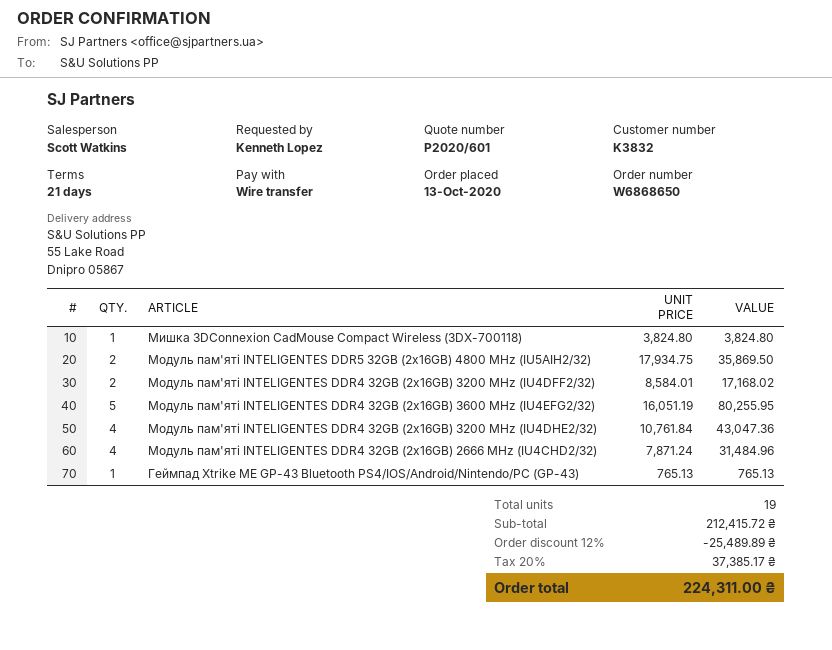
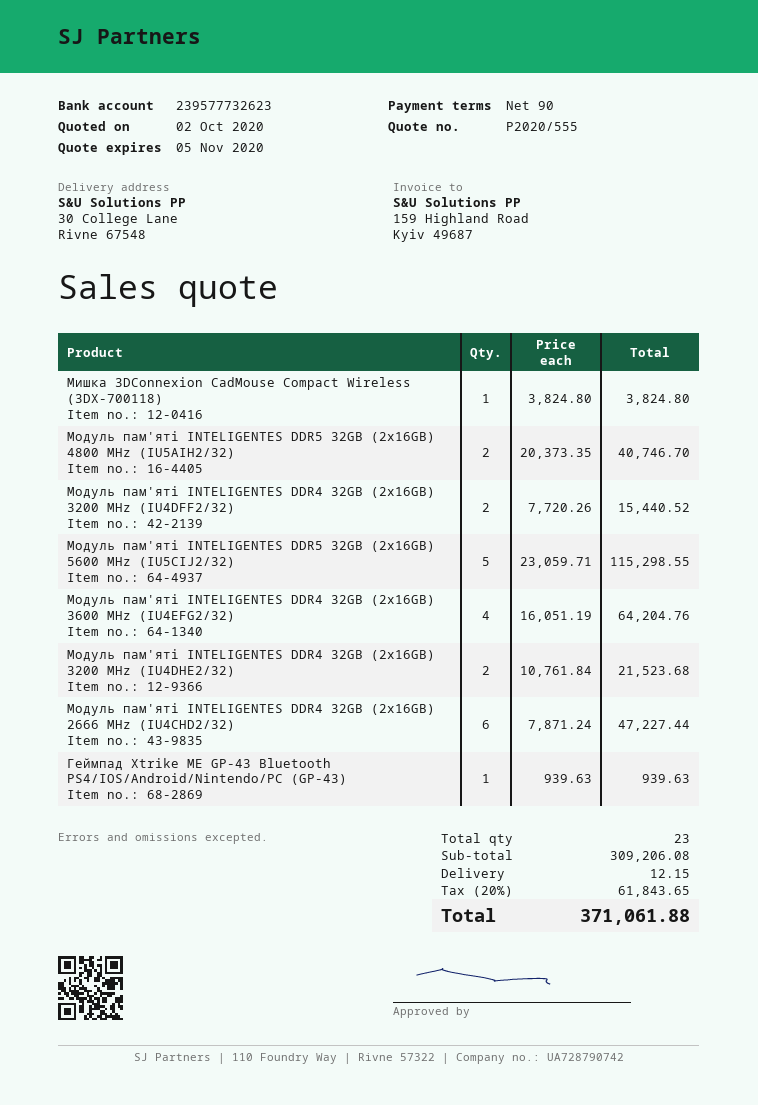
quote number: P2020/601 -> P2020/555
payment terms: 21 days -> 90 days
ship to: 55 Lake Road, Dnipro 05867 -> 30 College Lane, Rivne 67548
Модуль пам'яті INTELIGENTES DDR5 32GB (2x16GB) 4800 MHz (IU5AIH2/32): 2 x 17934.75 = 35869.50 -> 2 x 20373.35 = 40746.70
Модуль пам'яті INTELIGENTES DDR4 32GB (2x16GB) 3200 MHz (IU4DFF2/32): 2 x 8584.01 = 17168.02 -> 2 x 7720.26 = 15440.52
Модуль пам'яті INTELIGENTES DDR4 32GB (2x16GB) 3600 MHz (IU4EFG2/32): 5 x 16051.19 = 80255.95 -> 4 x 16051.19 = 64204.76
Модуль пам'яті INTELIGENTES DDR4 32GB (2x16GB) 3200 MHz (IU4DHE2/32): 4 x 10761.84 = 43047.36 -> 2 x 10761.84 = 21523.68
Модуль пам'яті INTELIGENTES DDR4 32GB (2x16GB) 2666 MHz (IU4CHD2/32): 4 x 7871.24 = 31484.96 -> 6 x 7871.24 = 47227.44
Геймпад Xtrike ME GP-43 Bluetooth PS4/IOS/Android/Nintendo/PC (GP-43): 1 x 765.13 = 765.13 -> 1 x 939.63 = 939.63
Модуль пам'яті INTELIGENTES DDR5 32GB (2x16GB) 5600 MHz (IU5CIJ2/32): none -> 5 x 23059.71 = 115298.55
total quantity: 19 -> 23
subtotal: 212415.72 -> 309206.08
discount: 12% = 25489.89 -> none
shipping: none -> 12.15
tax: 20% = 37385.17 -> 20% = 61843.65
total: 224311.00 -> 371061.88

